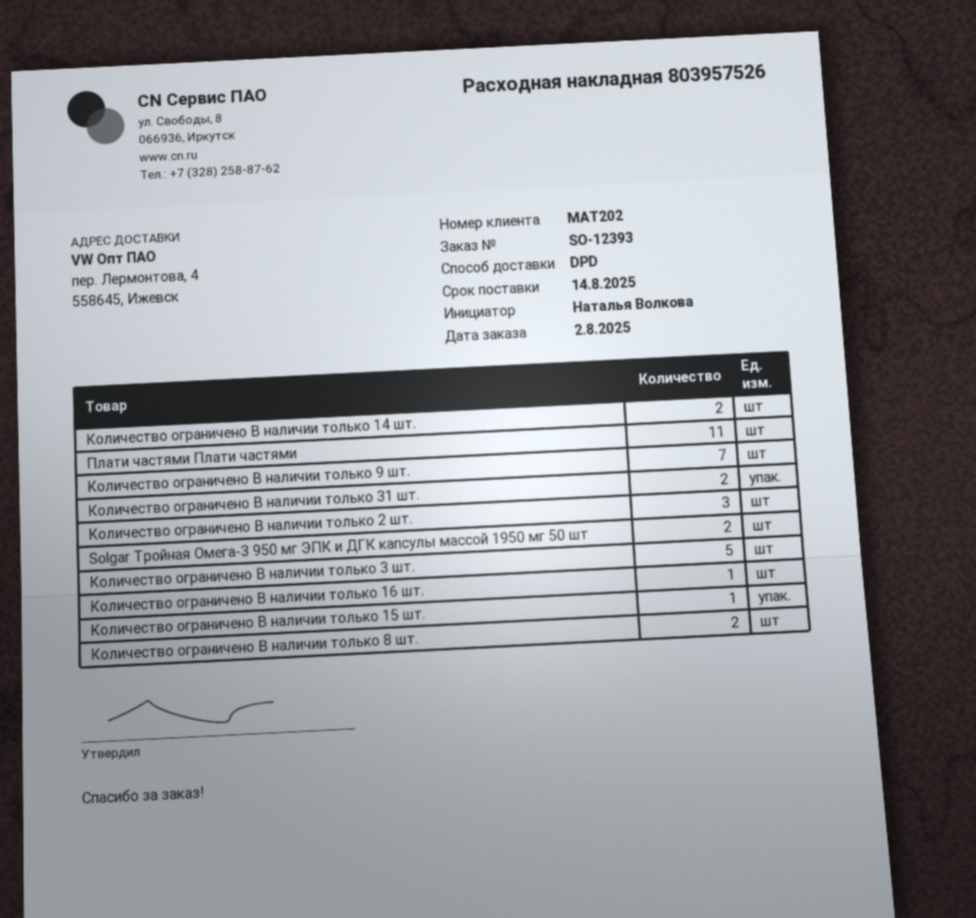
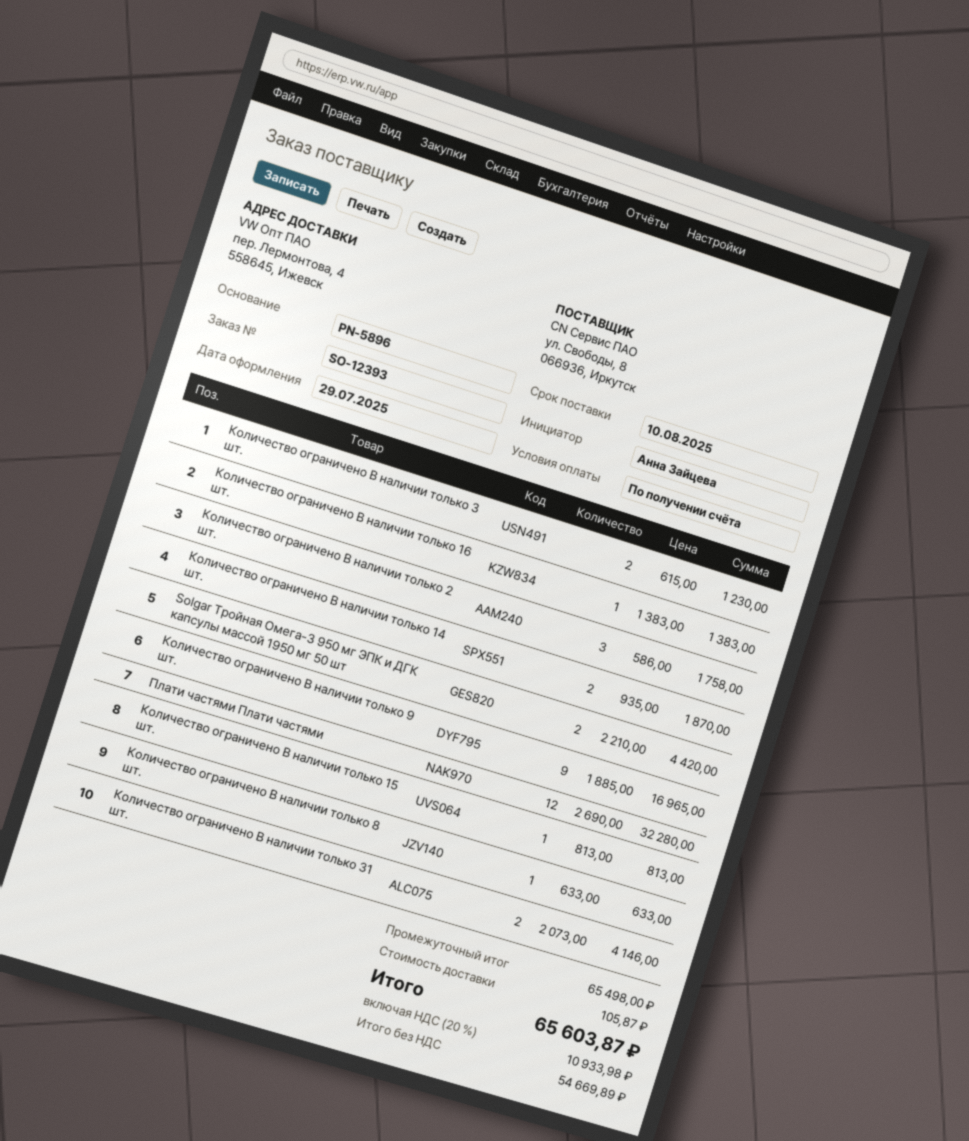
order date: 2025-08-02 -> 2025-07-29
delivery date: 2025-08-14 -> 2025-08-10
ordered by: Наталья Волкова -> Анна Зайцева
Плати частями Плати частями: 11 -> 12
Количество ограничено В наличии только 9 шт.: 7 -> 9
Количество ограничено В наличии только 3 шт.: 5 -> 2
Количество ограничено В наличии только 8 шт.: 2 -> 1

